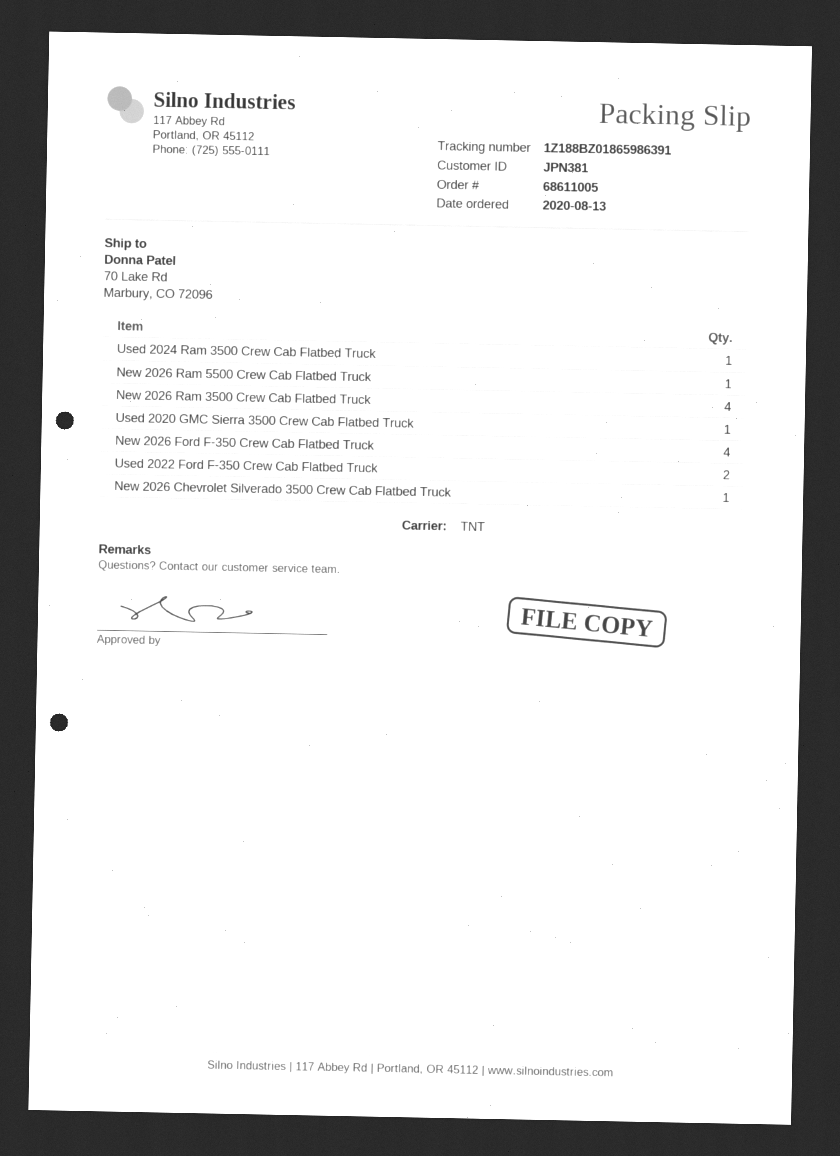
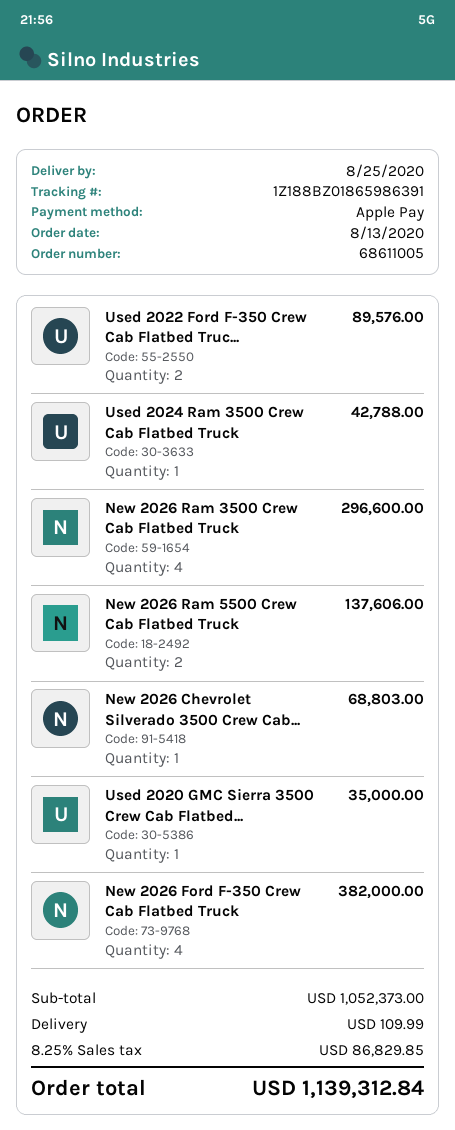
New 2026 Ram 5500 Crew Cab Flatbed Truck: 1 -> 2

